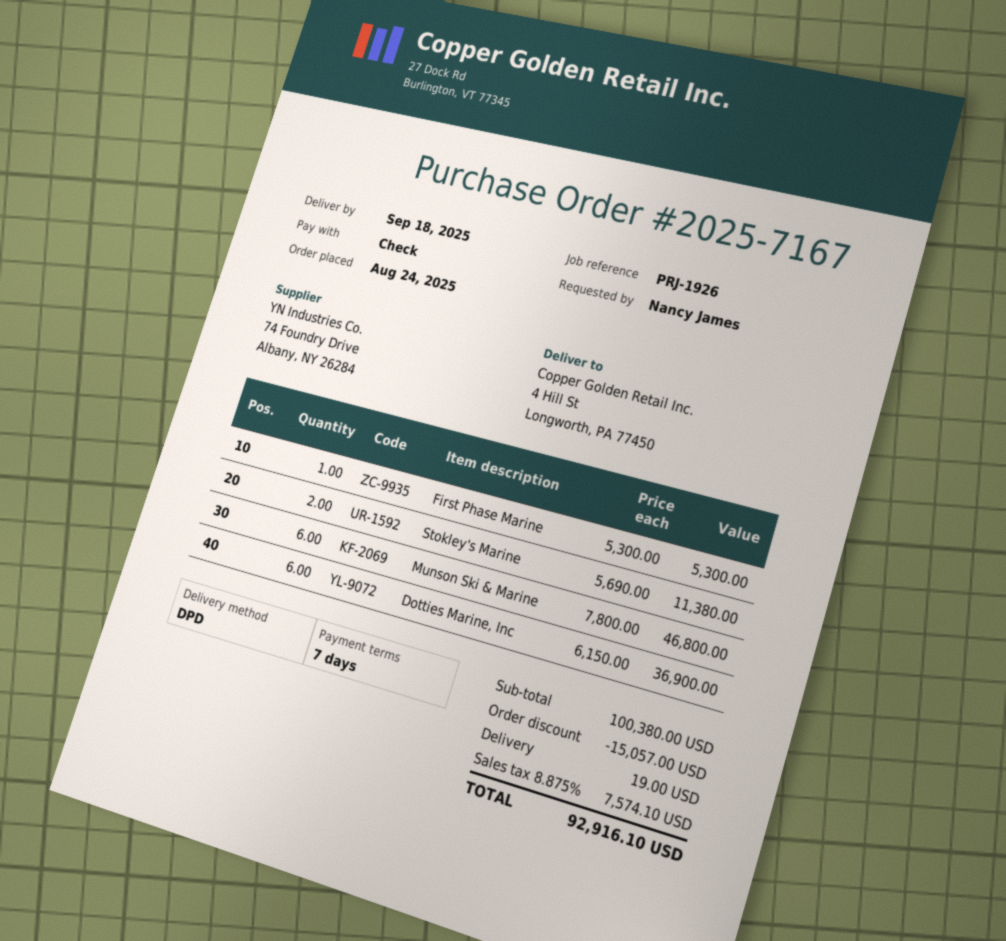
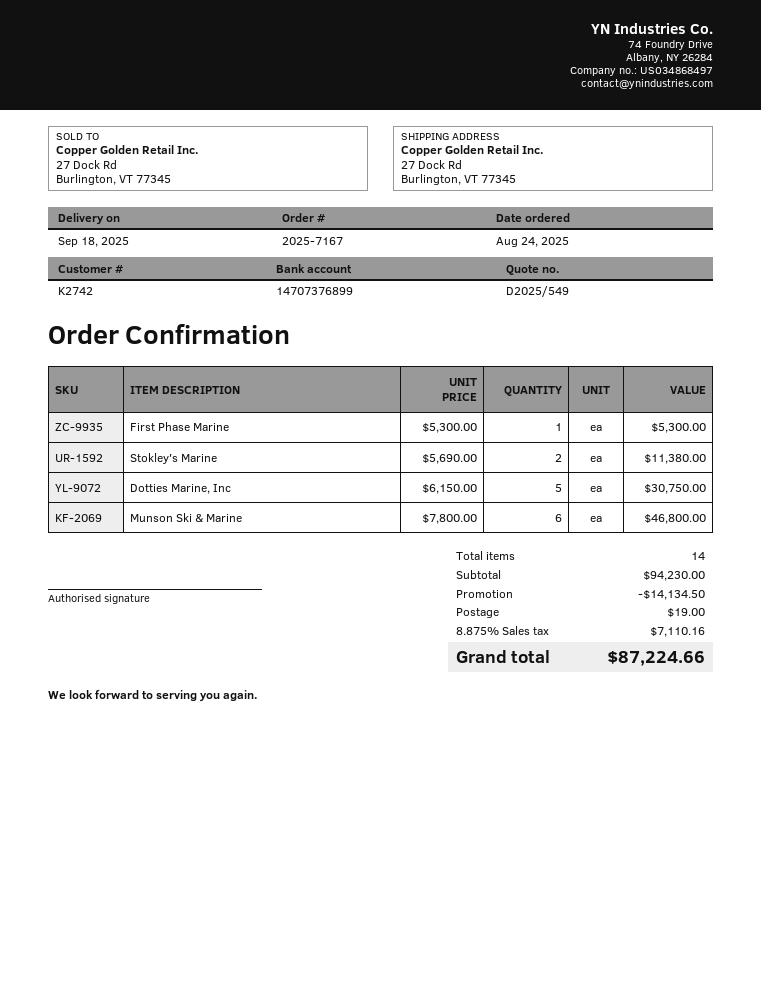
ship to: 4 Hill St, Longworth, PA 77450 -> 27 Dock Rd, Burlington, VT 77345
Dotties Marine, Inc: 6 x 6150.00 = 36900.00 -> 5 x 6150.00 = 30750.00
subtotal: 100380.00 -> 94230.00
discount: 15057.00 -> 14134.50
tax: 8.875% = 7574.10 -> 8.875% = 7110.16
total: 92916.10 -> 87224.66

